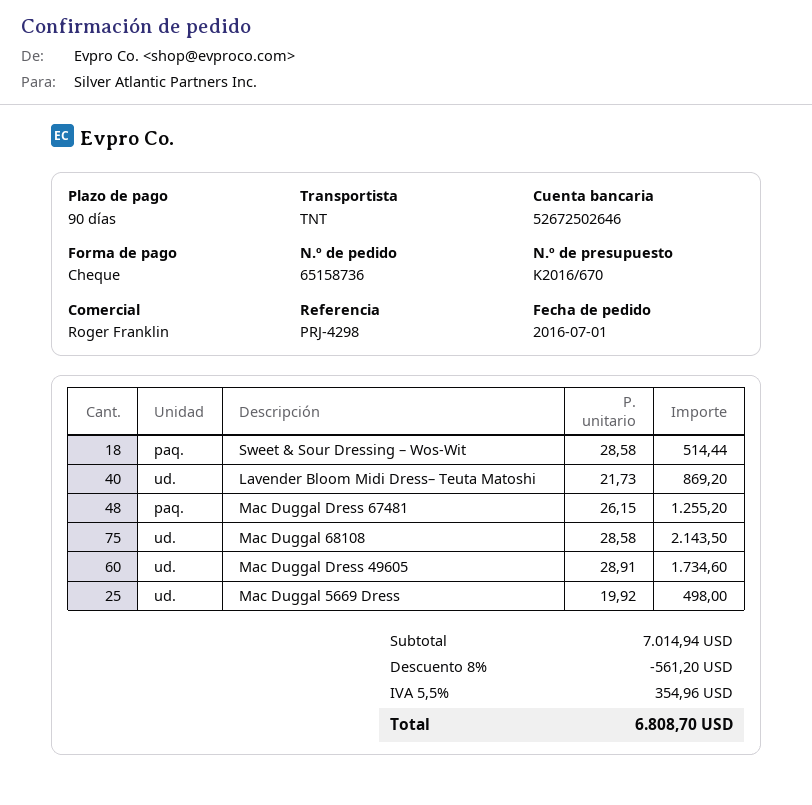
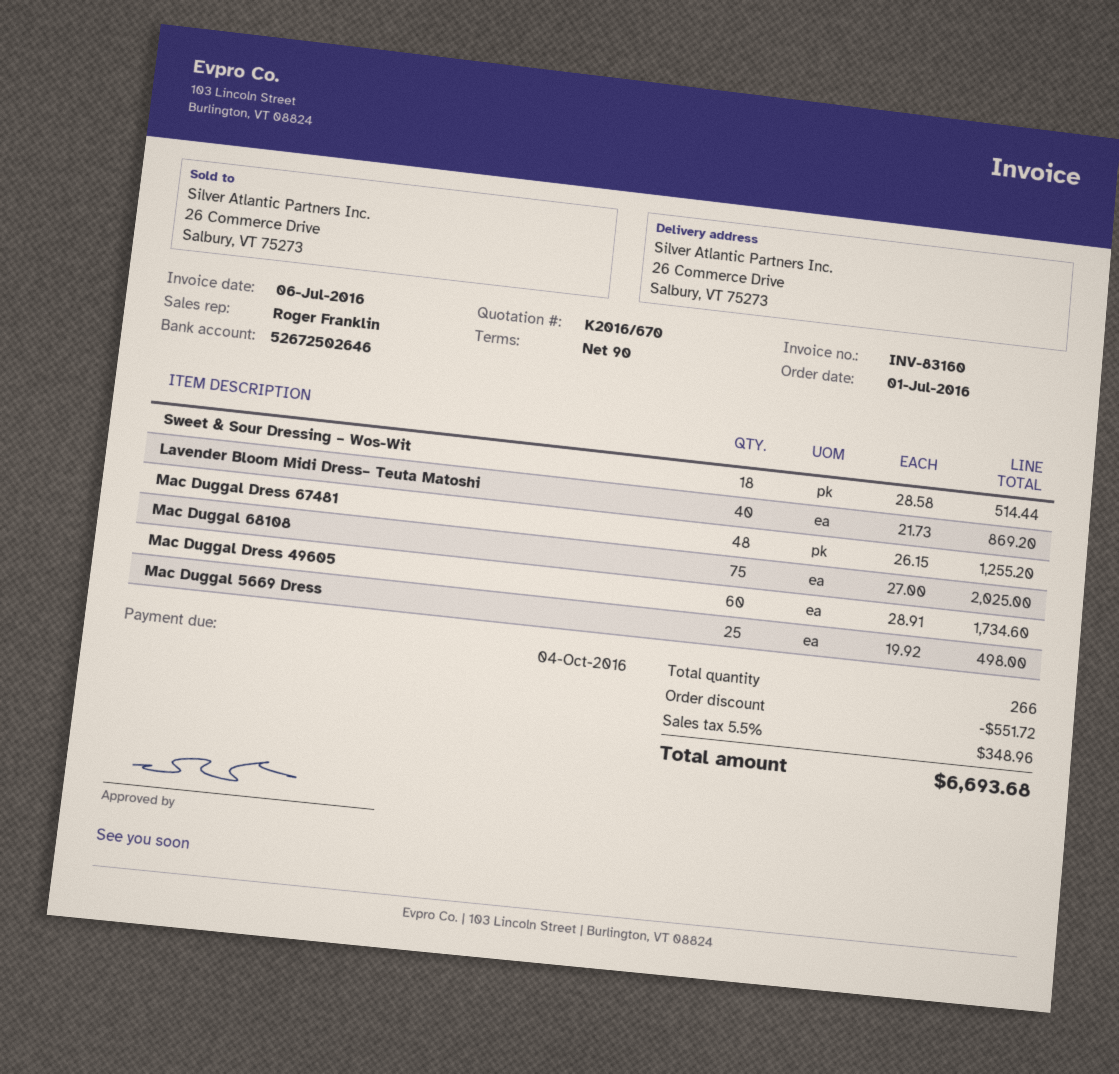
Mac Duggal 68108: 75 x 28.58 = 2143.50 -> 75 x 27.00 = 2025.00
discount: 561.20 -> 551.72
tax: 5.5% = 354.96 -> 5.5% = 348.96
total: 6808.70 -> 6693.68

